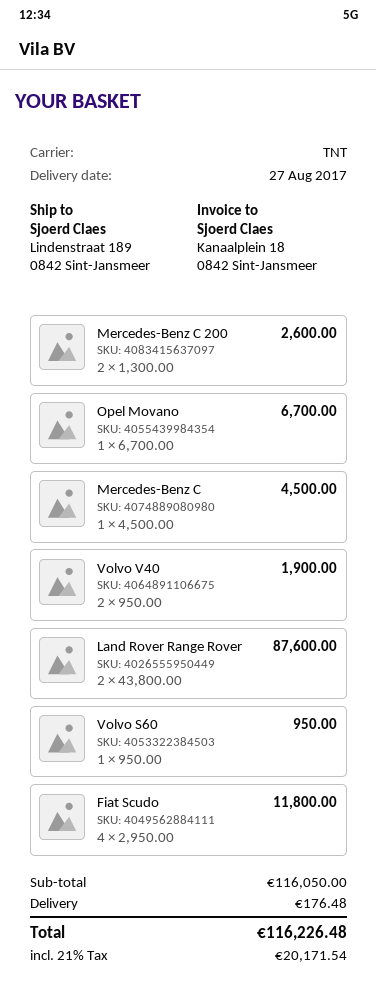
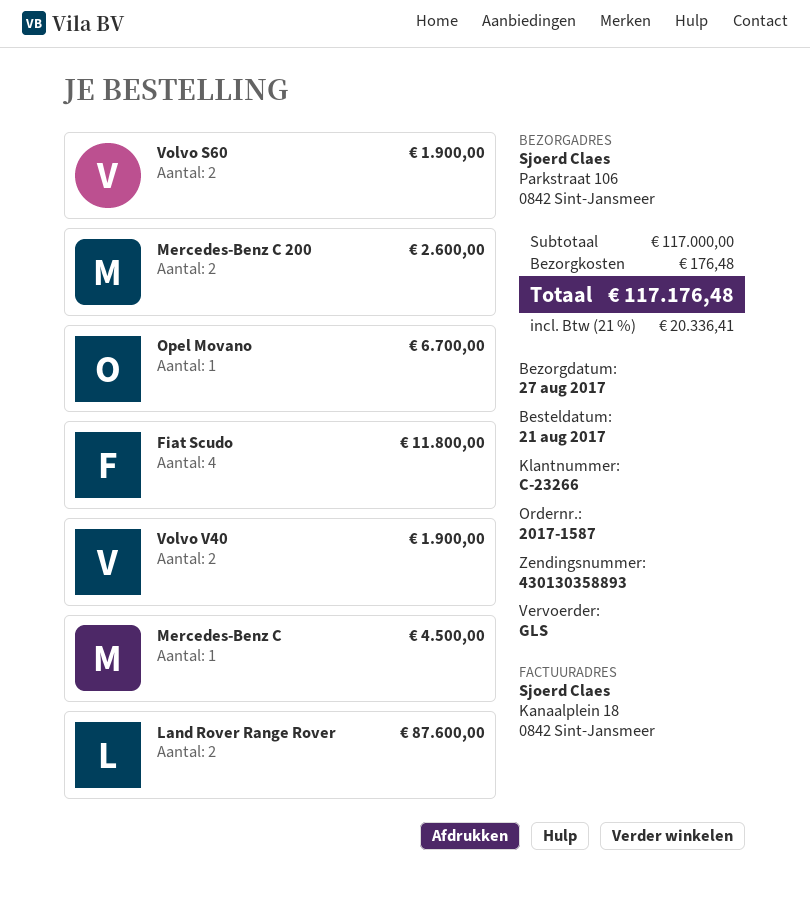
shipping method: TNT -> GLS
ship to: Lindenstraat 189, 0842 Sint-Jansmeer -> Parkstraat 106, 0842 Sint-Jansmeer
Volvo S60: 1 for 950.00 -> 2 for 1900.00
subtotal: 116050.00 -> 117000.00
tax: 21% = 20171.54 -> 21% = 20336.41
total: 116226.48 -> 117176.48

